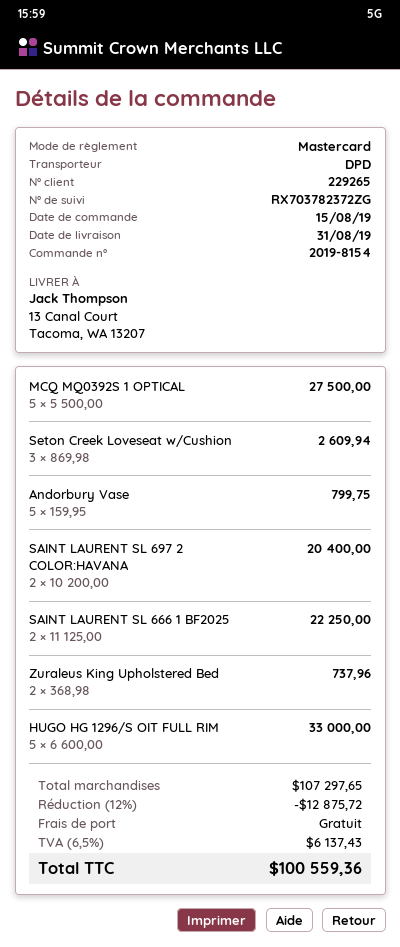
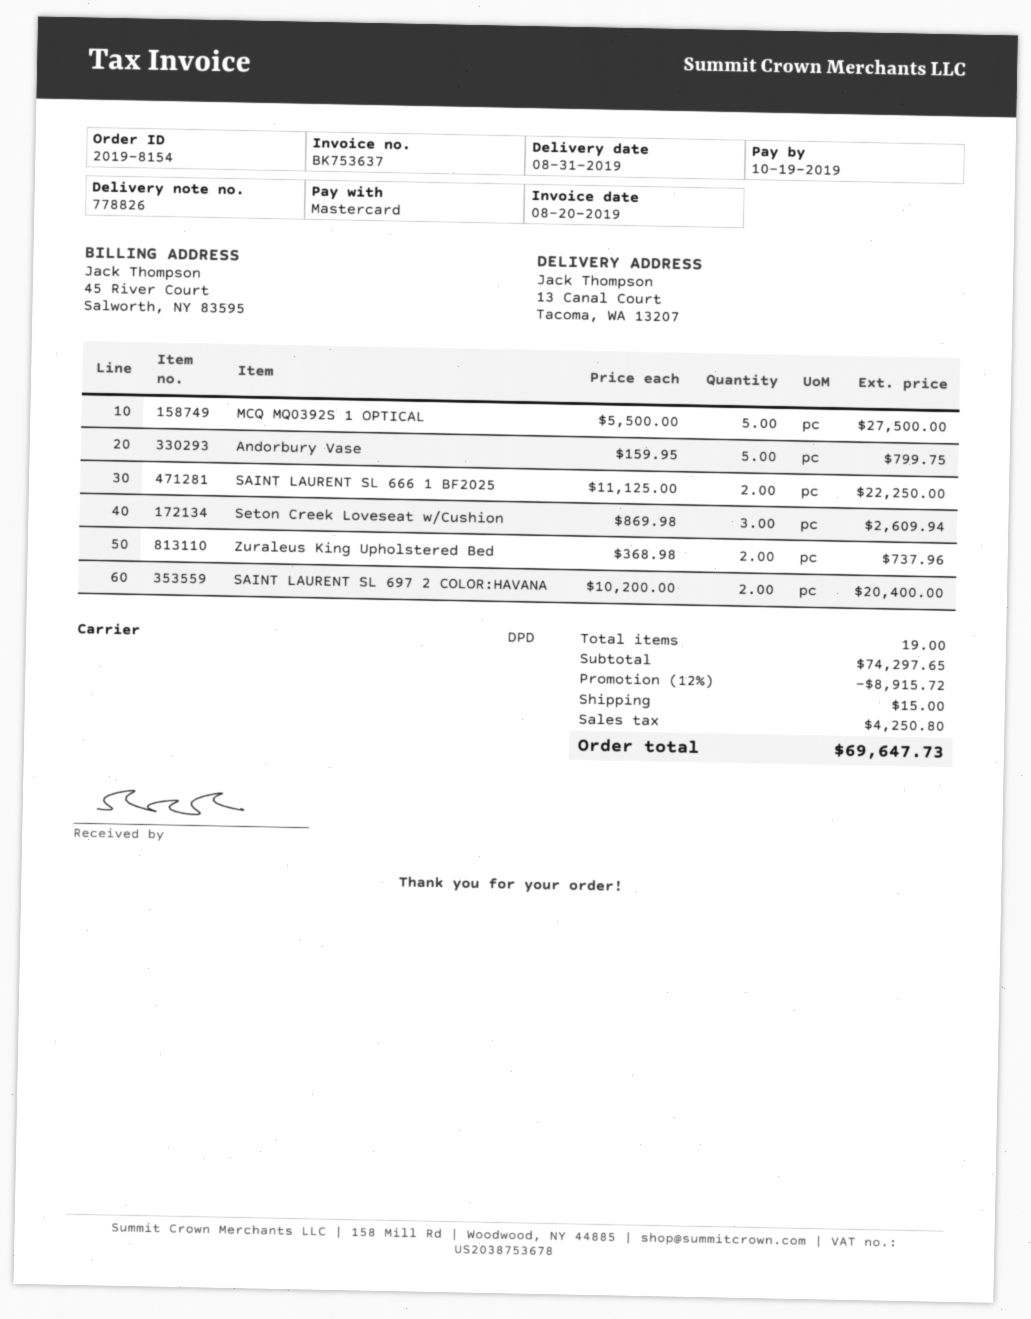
HUGO HG 1296/S OIT FULL RIM: 5 x 6600.00 = 33000.00 -> none
subtotal: 107297.65 -> 74297.65
discount: 12% = 12875.72 -> 12% = 8915.72
shipping: 0.00 -> 15.00
tax: 6137.43 -> 4250.80
total: 100559.36 -> 69647.73

